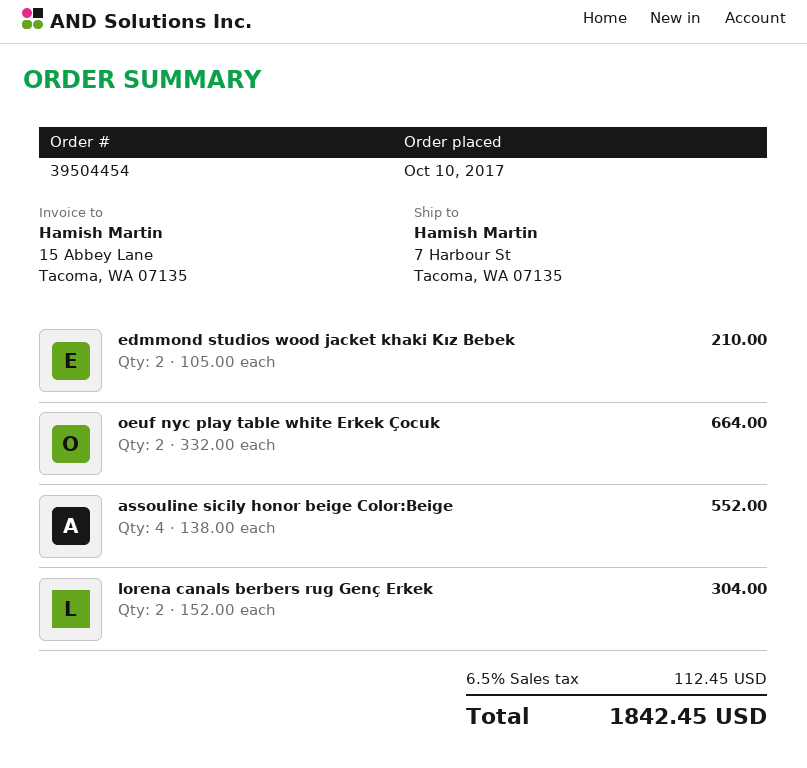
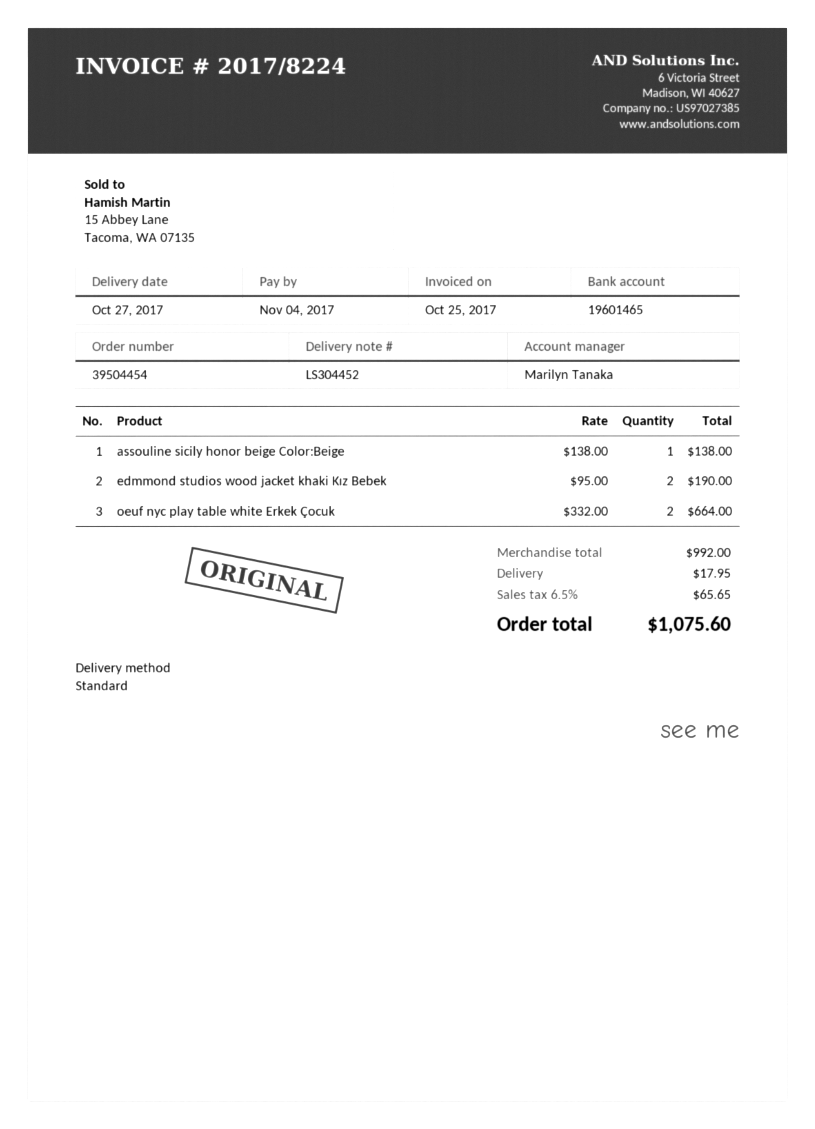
edmmond studios wood jacket khaki Kız Bebek: 2 x 105.00 = 210.00 -> 2 x 95.00 = 190.00
assouline sicily honor beige Color:Beige: 4 x 138.00 = 552.00 -> 1 x 138.00 = 138.00
lorena canals berbers rug Genç Erkek: 2 x 152.00 = 304.00 -> none
shipping: none -> 17.95
tax: 6.5% = 112.45 -> 6.5% = 65.65
total: 1842.45 -> 1075.60

